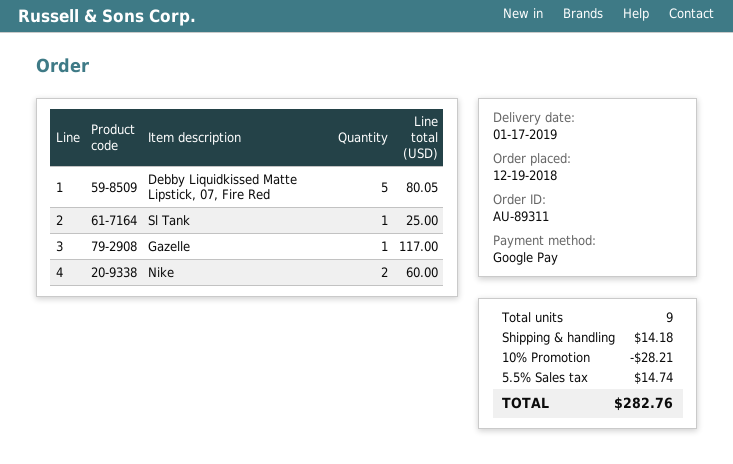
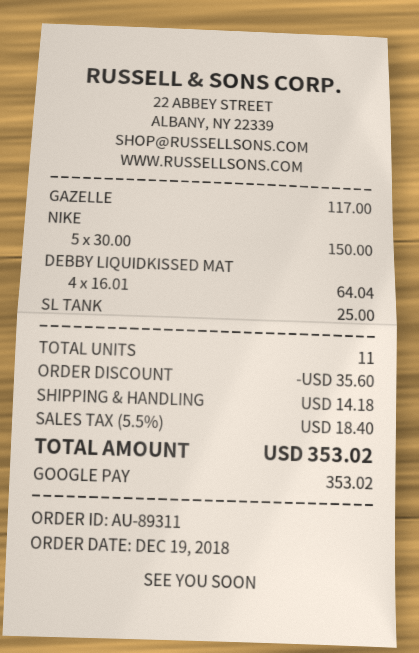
Debby Liquidkissed Matte Lipstick, 07, Fire Red: 5 for 80.05 -> 4 for 64.04
Nike: 2 for 60.00 -> 5 for 150.00
total quantity: 9 -> 11
discount: 28.21 -> 35.60
tax: 5.5% = 14.74 -> 5.5% = 18.40
total: 282.76 -> 353.02

